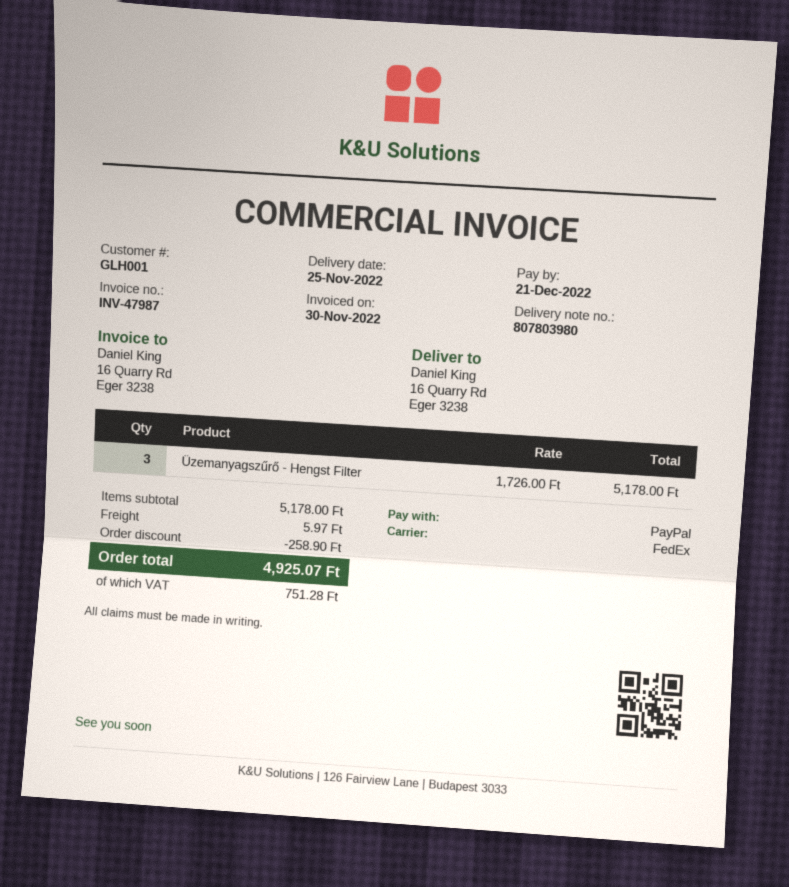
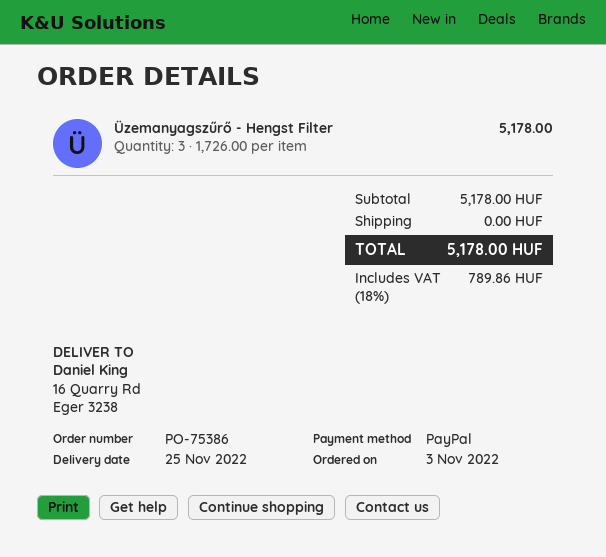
discount: 258.90 -> none
shipping: 5.97 -> 0.00
tax: 751.28 -> 789.86
total: 4925.07 -> 5178.00

